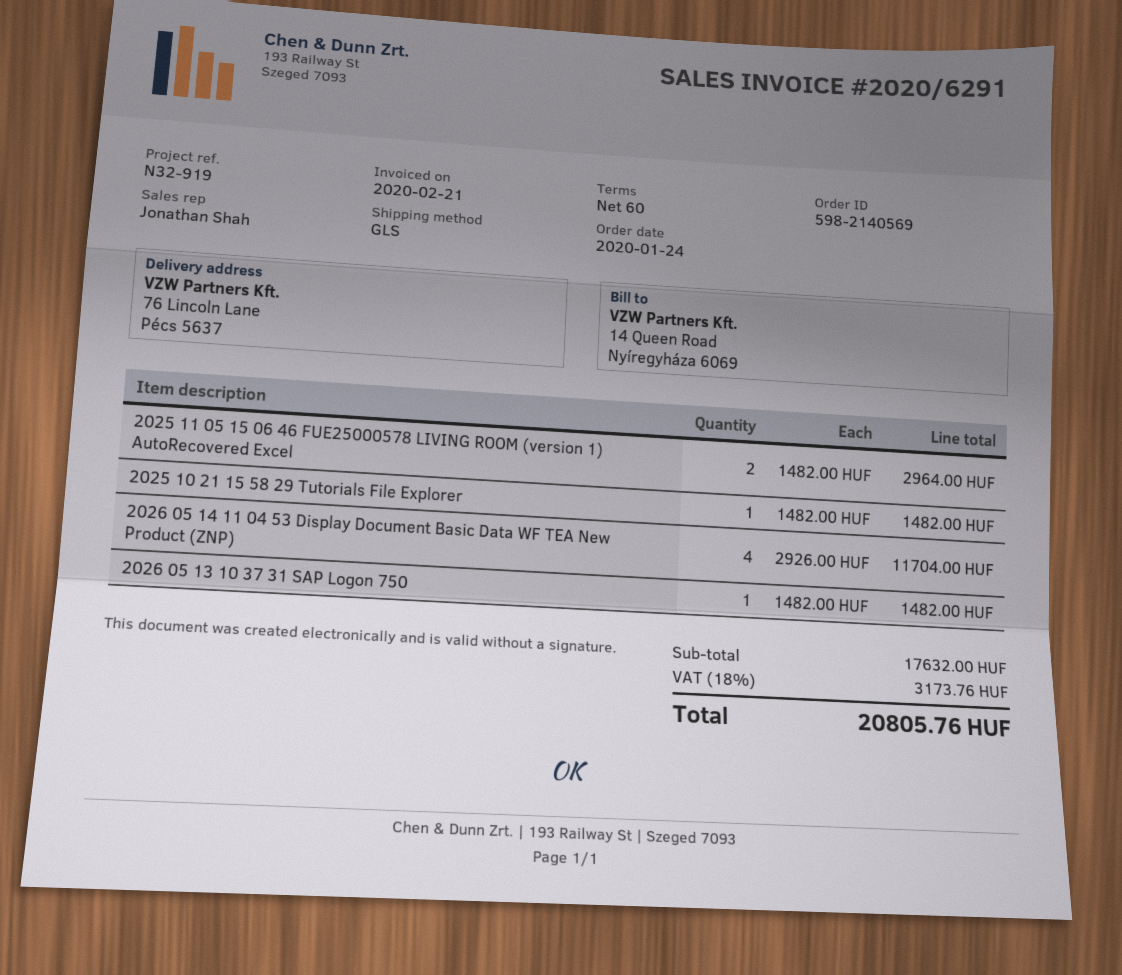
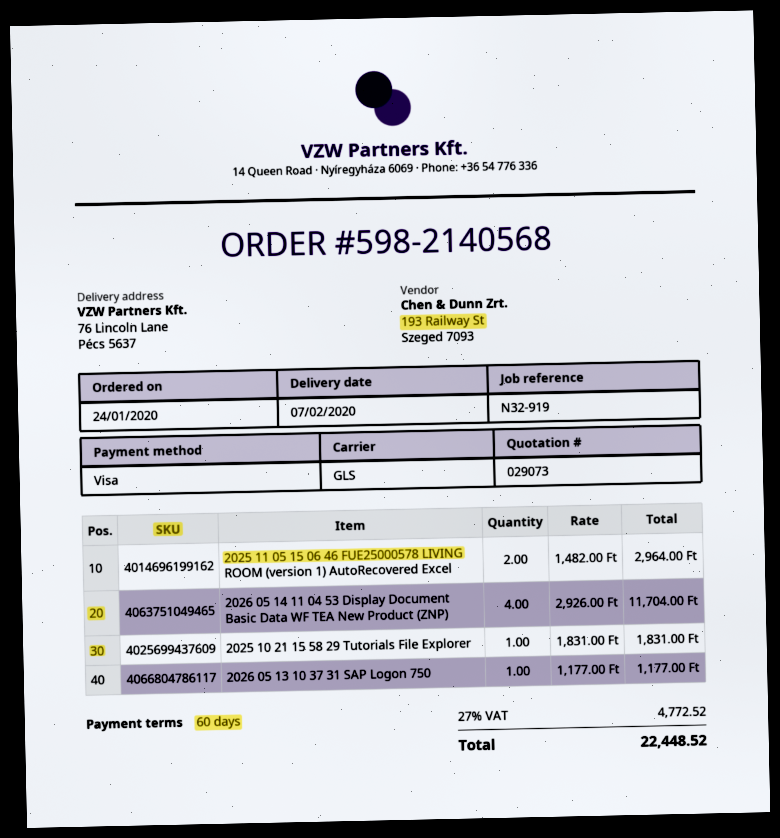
order number: 598-2140569 -> 598-2140568
2025 10 21 15 58 29 Tutorials File Explorer: 1 x 1482.00 = 1482.00 -> 1 x 1831.00 = 1831.00
2026 05 13 10 37 31 SAP Logon 750: 1 x 1482.00 = 1482.00 -> 1 x 1177.00 = 1177.00
tax: 18% = 3173.76 -> 27% = 4772.52
total: 20805.76 -> 22448.52

